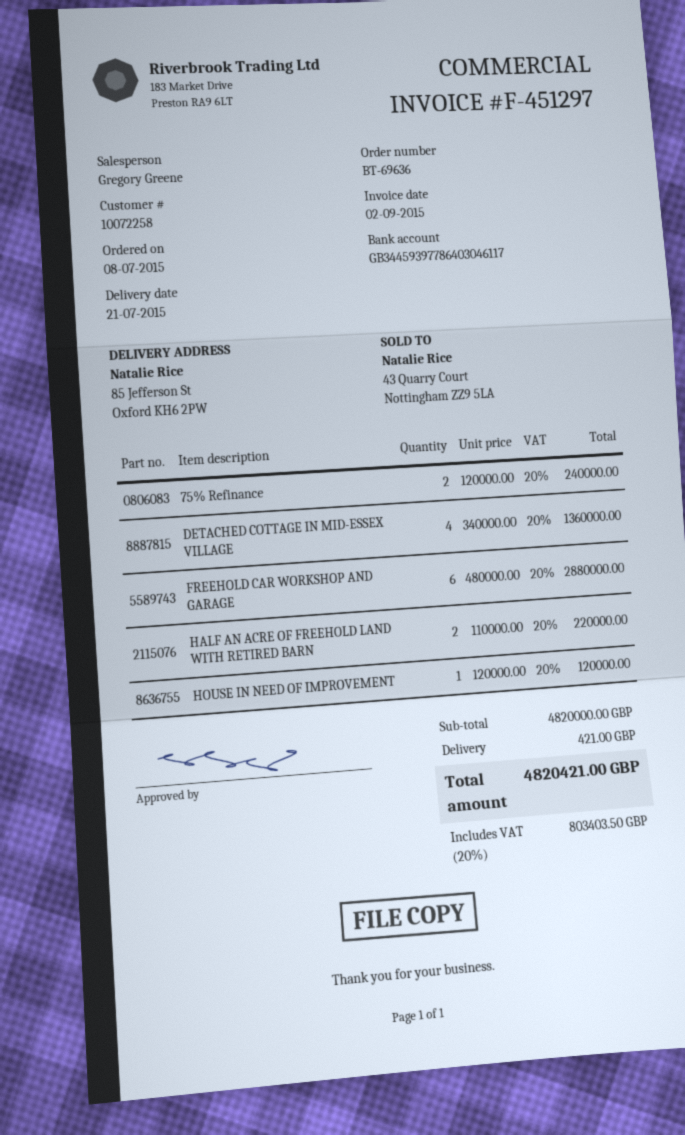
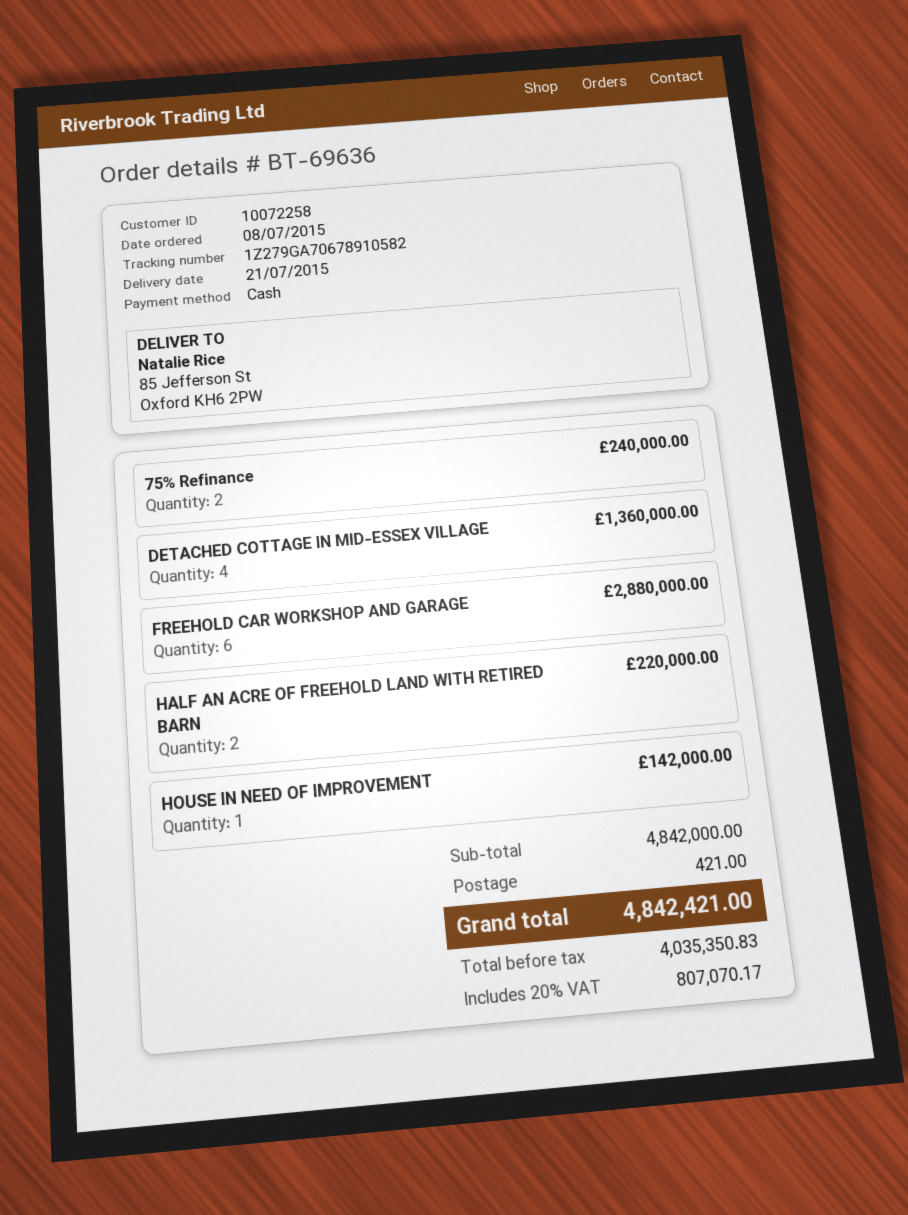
HOUSE IN NEED OF IMPROVEMENT: 1 for 120000.00 -> 1 for 142000.00
subtotal: 4820000.00 -> 4842000.00
tax: 20% = 803403.50 -> 20% = 807070.17
total: 4820421.00 -> 4842421.00

